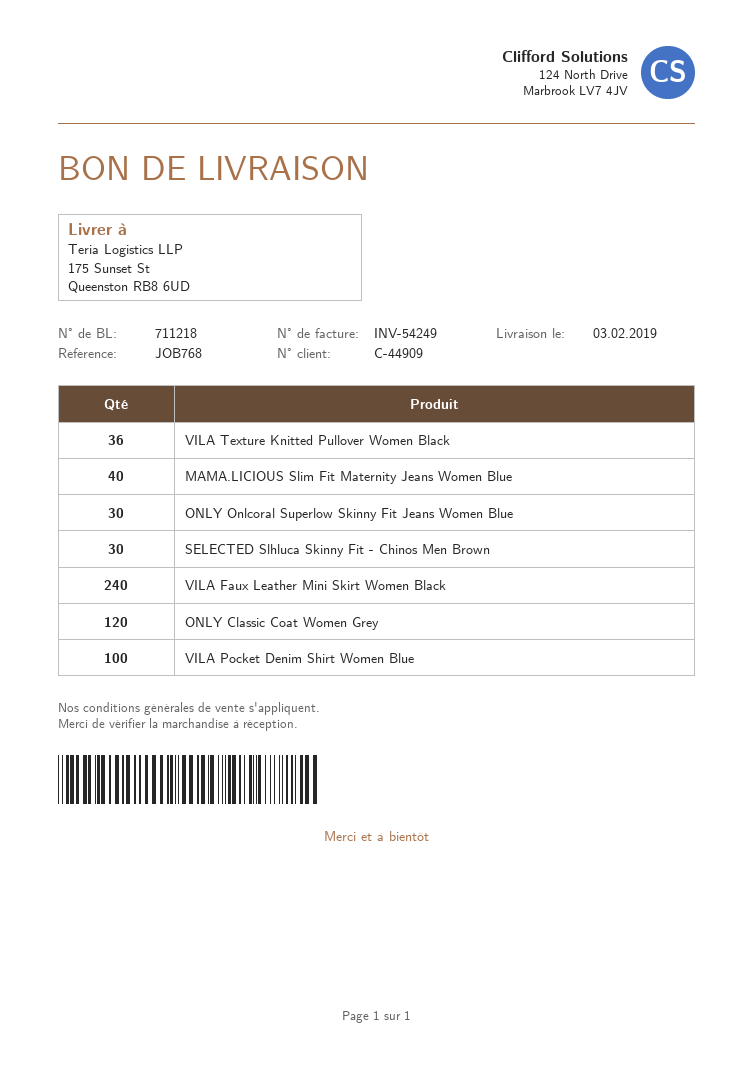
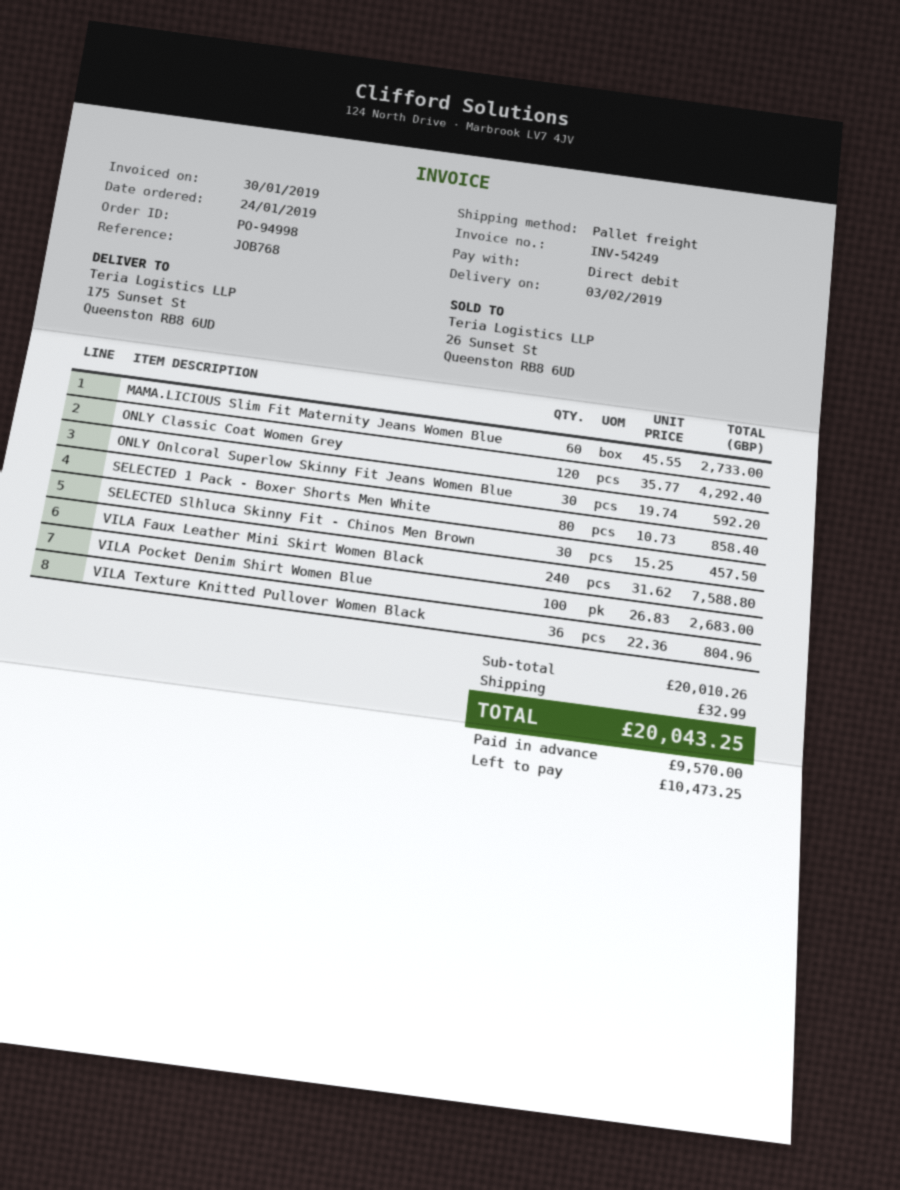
MAMA.LICIOUS Slim Fit Maternity Jeans Women Blue: 40 -> 60
SELECTED 1 Pack - Boxer Shorts Men White: none -> 80

